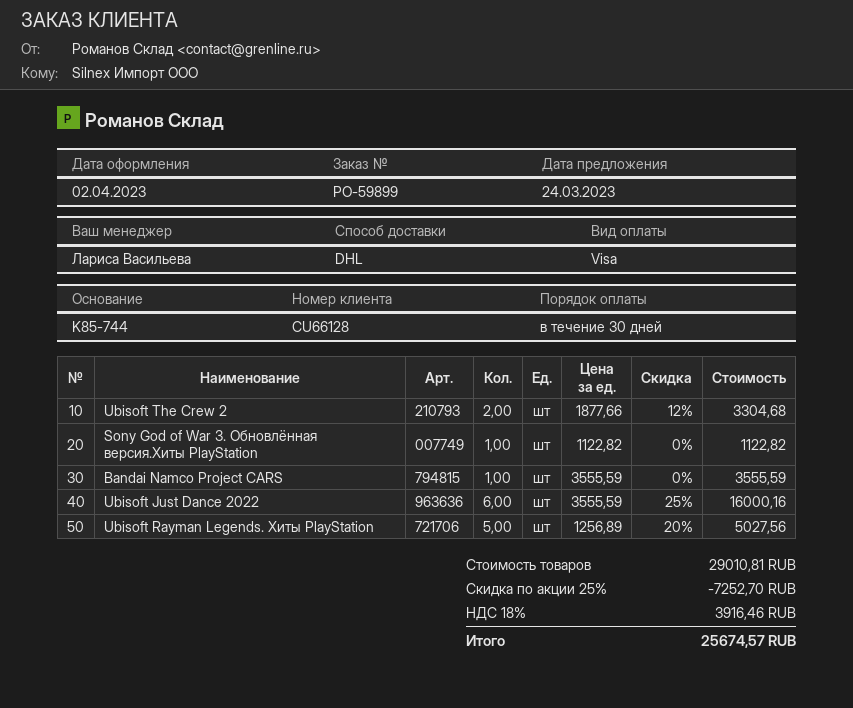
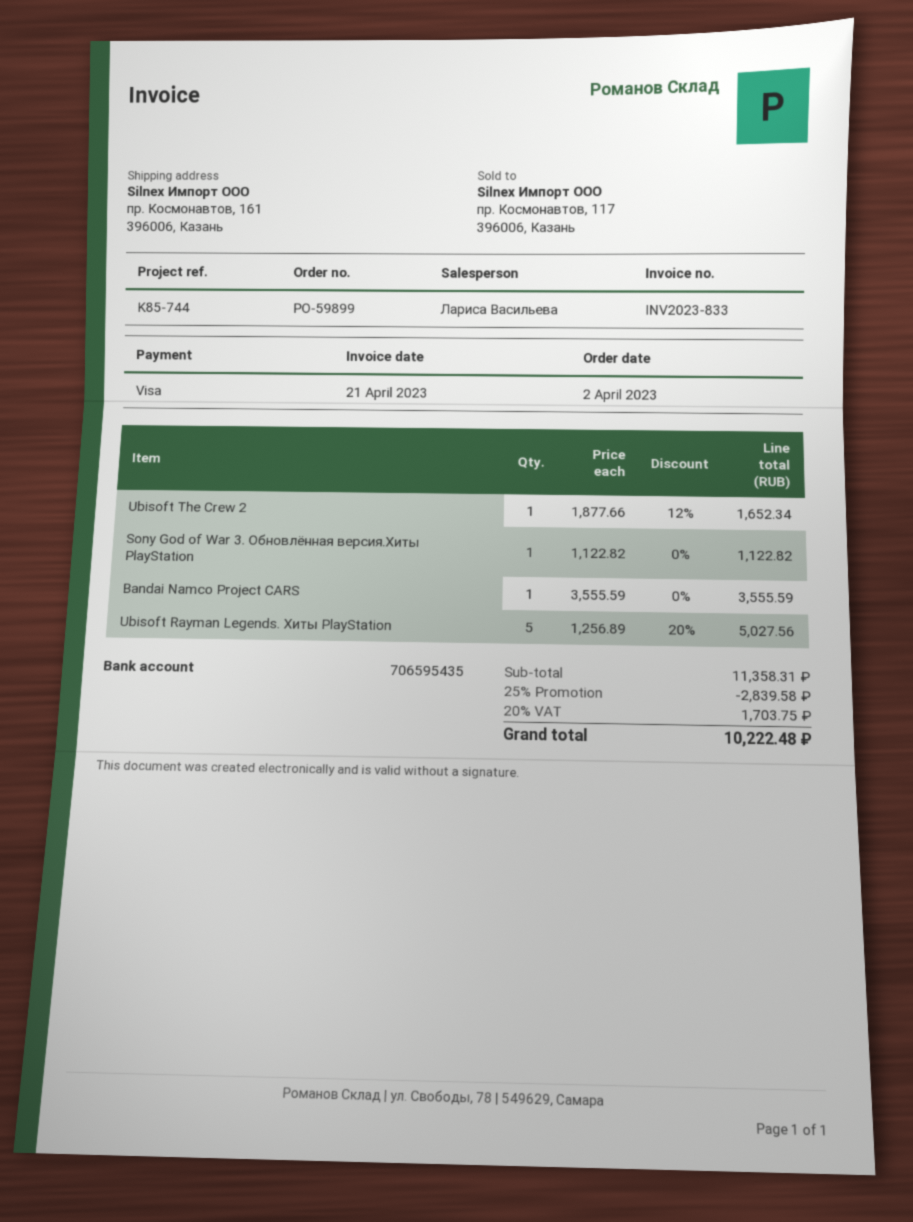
Ubisoft The Crew 2: 2 x 1877.66 - 12% = 3304.68 -> 1 x 1877.66 - 12% = 1652.34
Ubisoft Just Dance 2022: 6 x 3555.59 - 25% = 16000.16 -> none
subtotal: 29010.81 -> 11358.31
discount: 25% = 7252.70 -> 25% = 2839.58
tax: 18% = 3916.46 -> 20% = 1703.75
total: 25674.57 -> 10222.48

